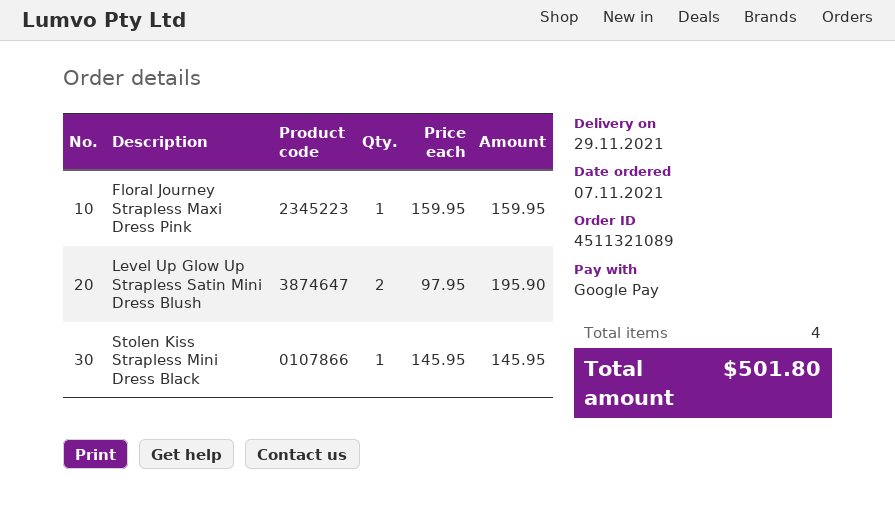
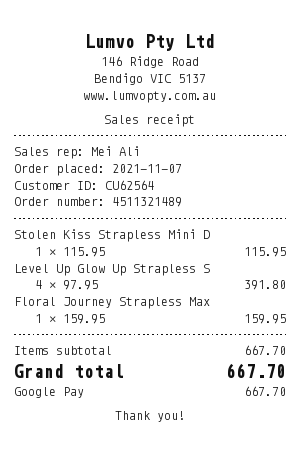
order number: 4511321089 -> 4511321489
Level Up Glow Up Strapless Satin Mini Dress Blush: 2 x 97.95 = 195.90 -> 4 x 97.95 = 391.80
Stolen Kiss Strapless Mini Dress Black: 1 x 145.95 = 145.95 -> 1 x 115.95 = 115.95
total: 501.80 -> 667.70

